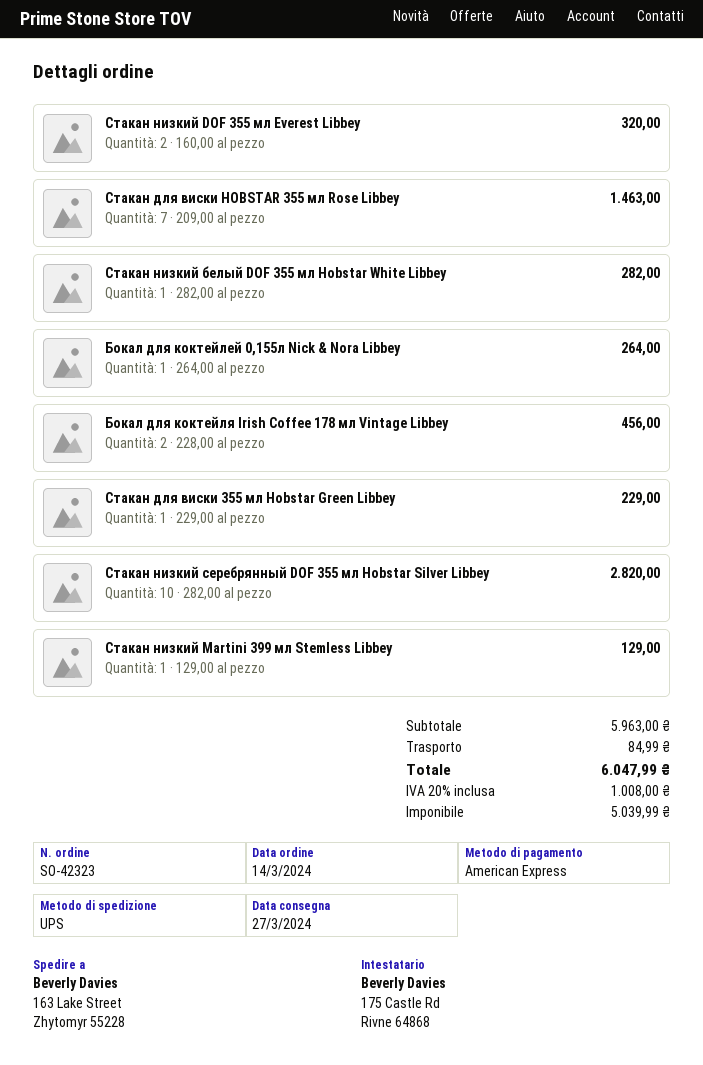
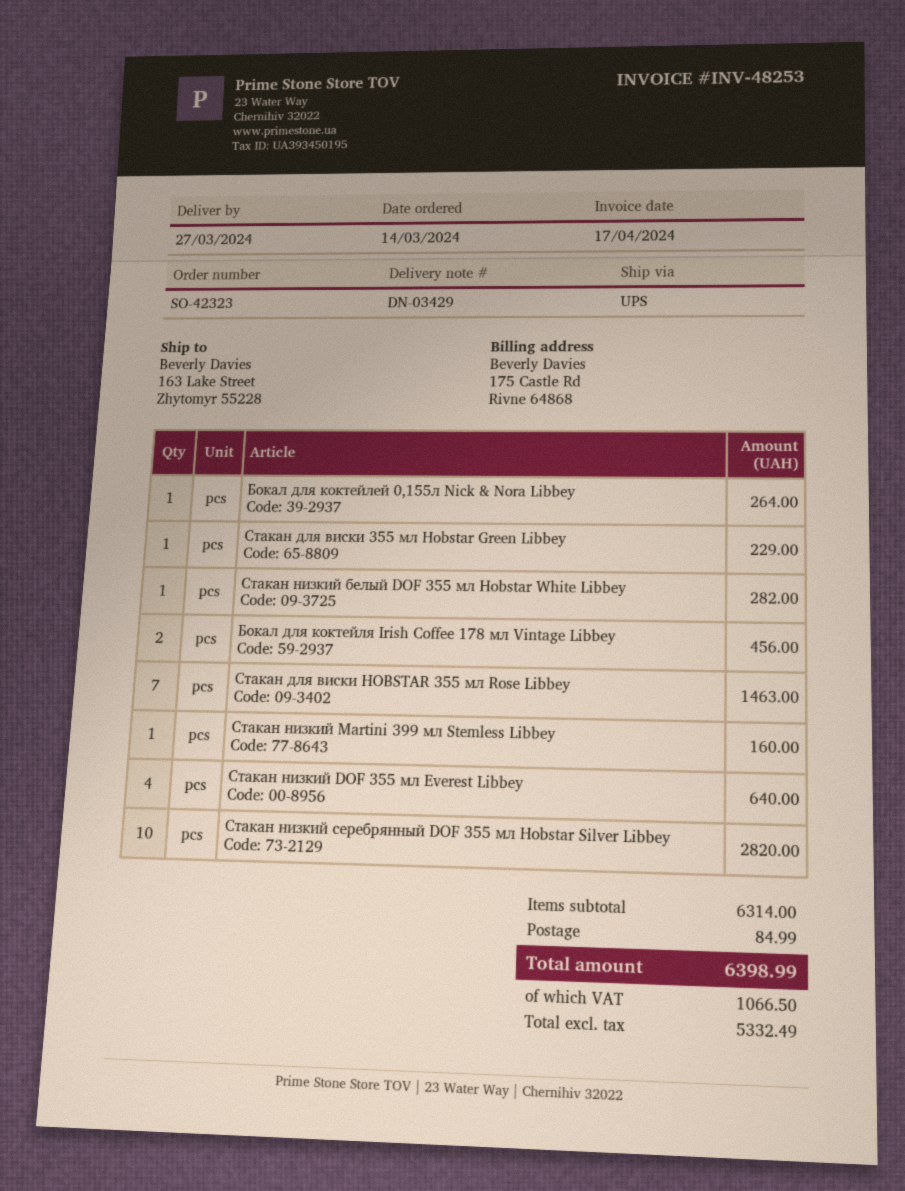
Стакан низкий DOF 355 мл Everest Libbey: 2 for 320.00 -> 4 for 640.00
Стакан низкий Martini 399 мл Stemless Libbey: 1 for 129.00 -> 1 for 160.00
subtotal: 5963.00 -> 6314.00
net: 5039.99 -> 5332.49
tax: 1008.00 -> 1066.50
total: 6047.99 -> 6398.99

